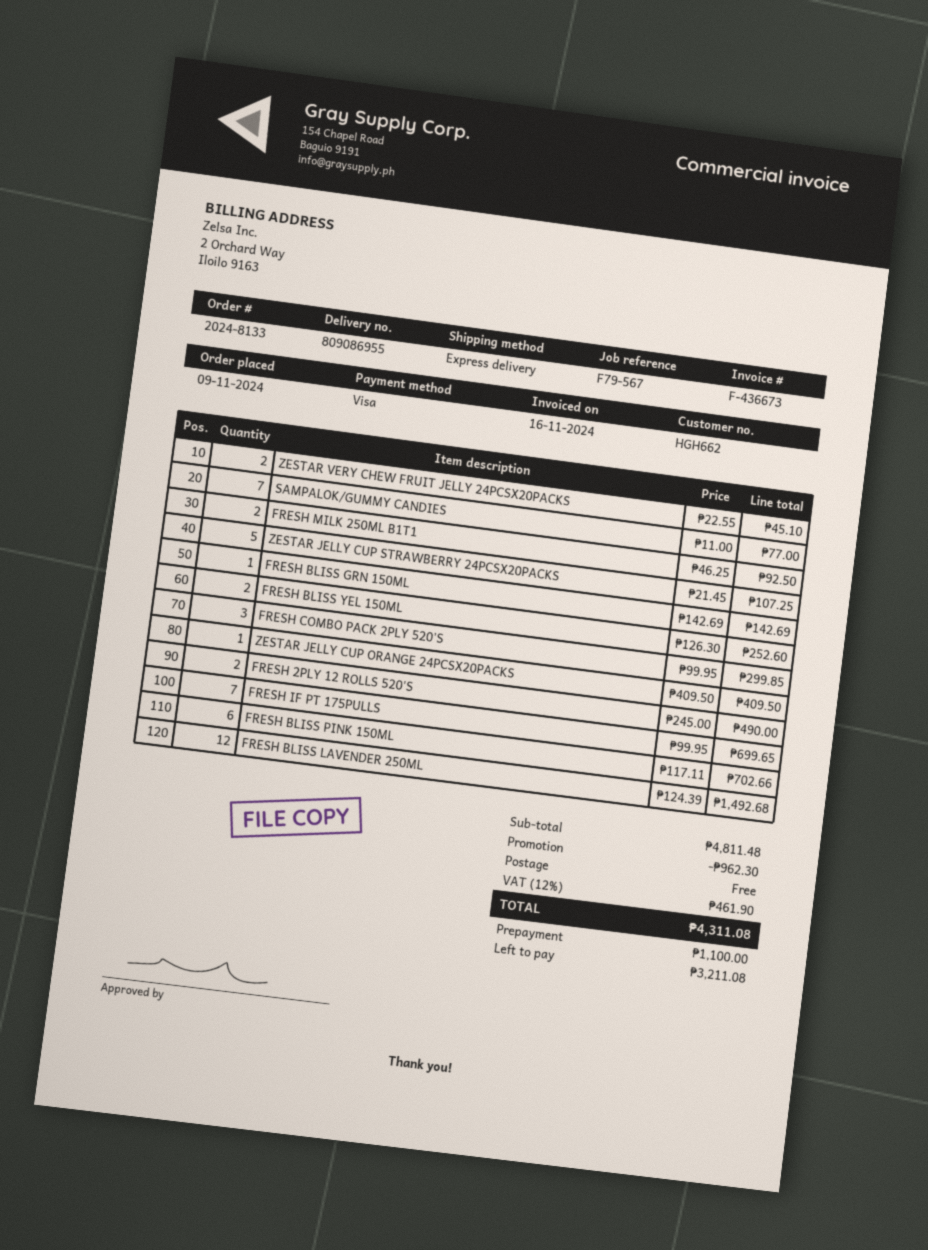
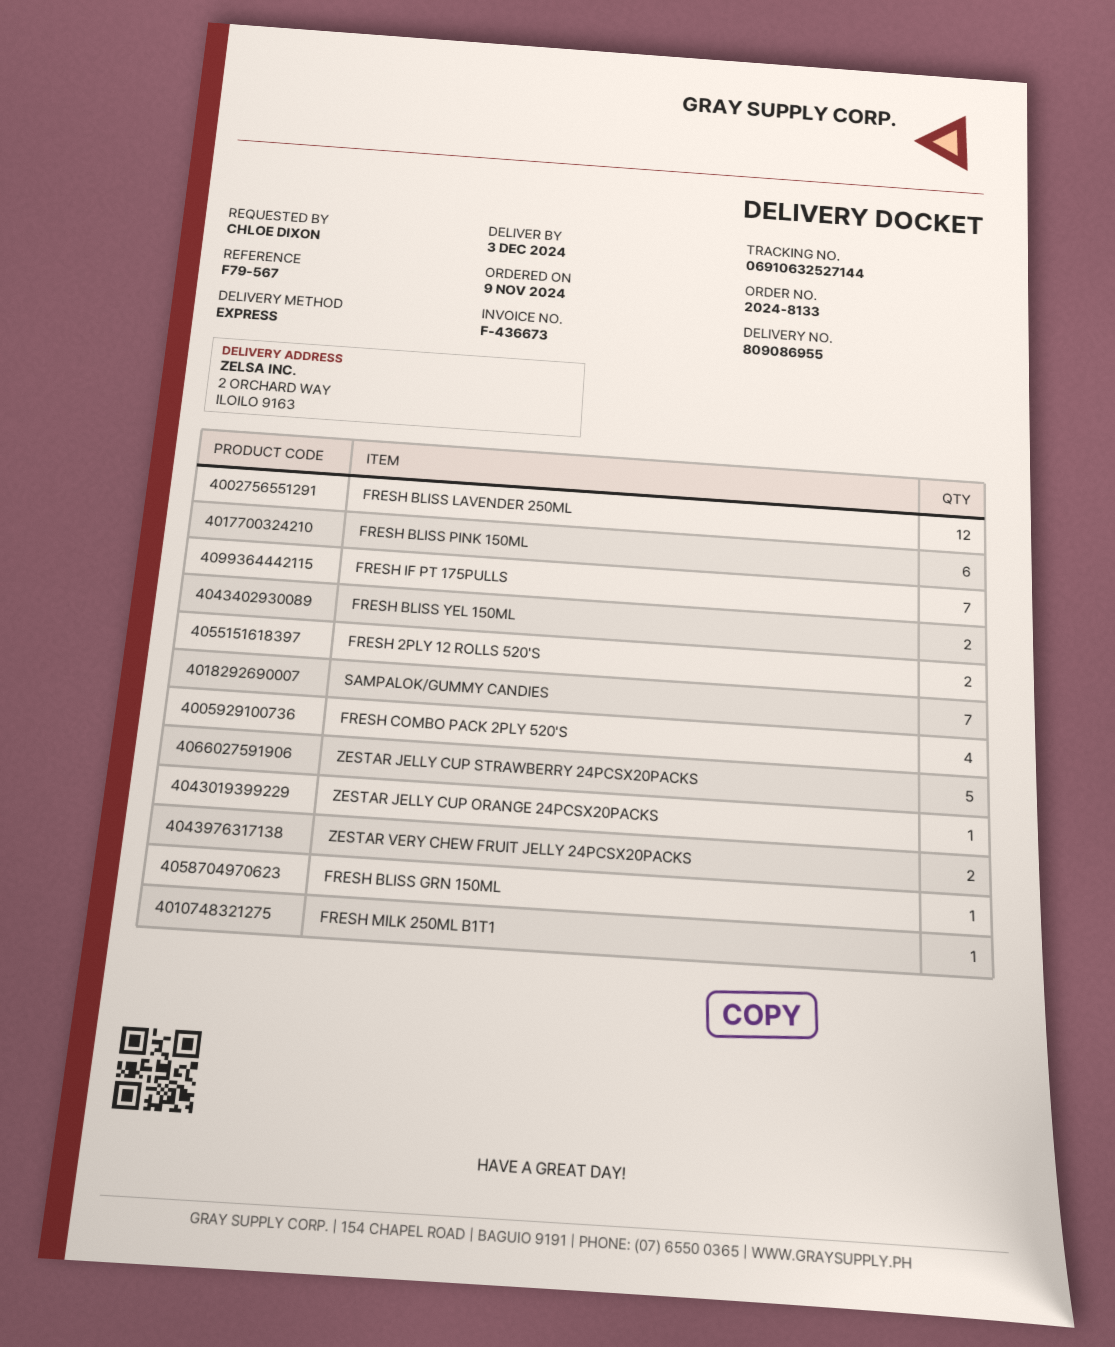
FRESH MILK 250ML B1T1: 2 -> 1
FRESH COMBO PACK 2PLY 520'S: 3 -> 4

